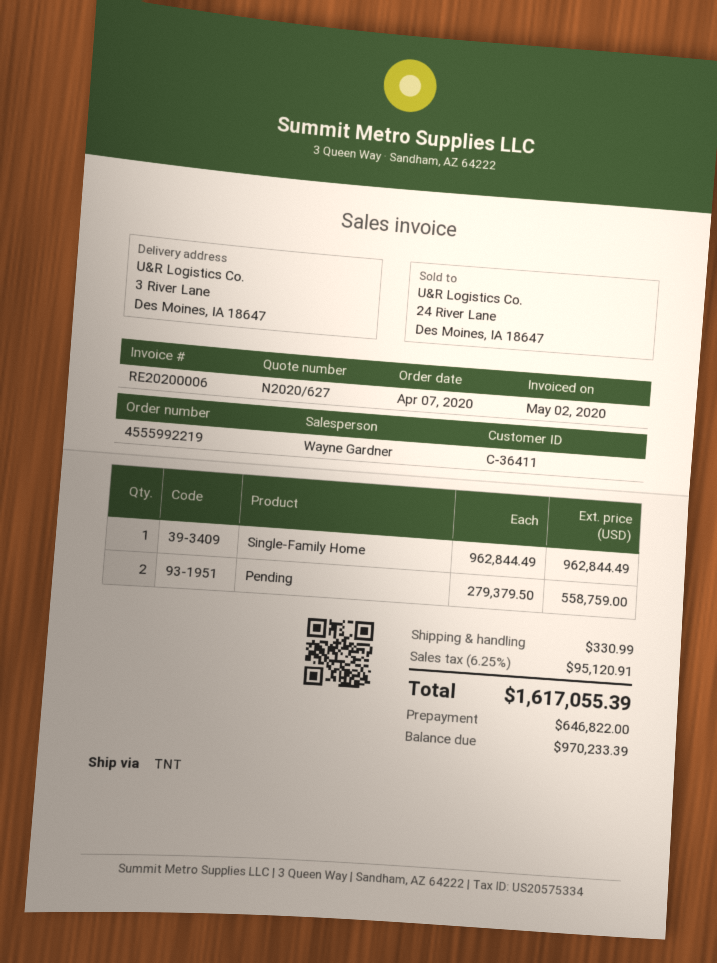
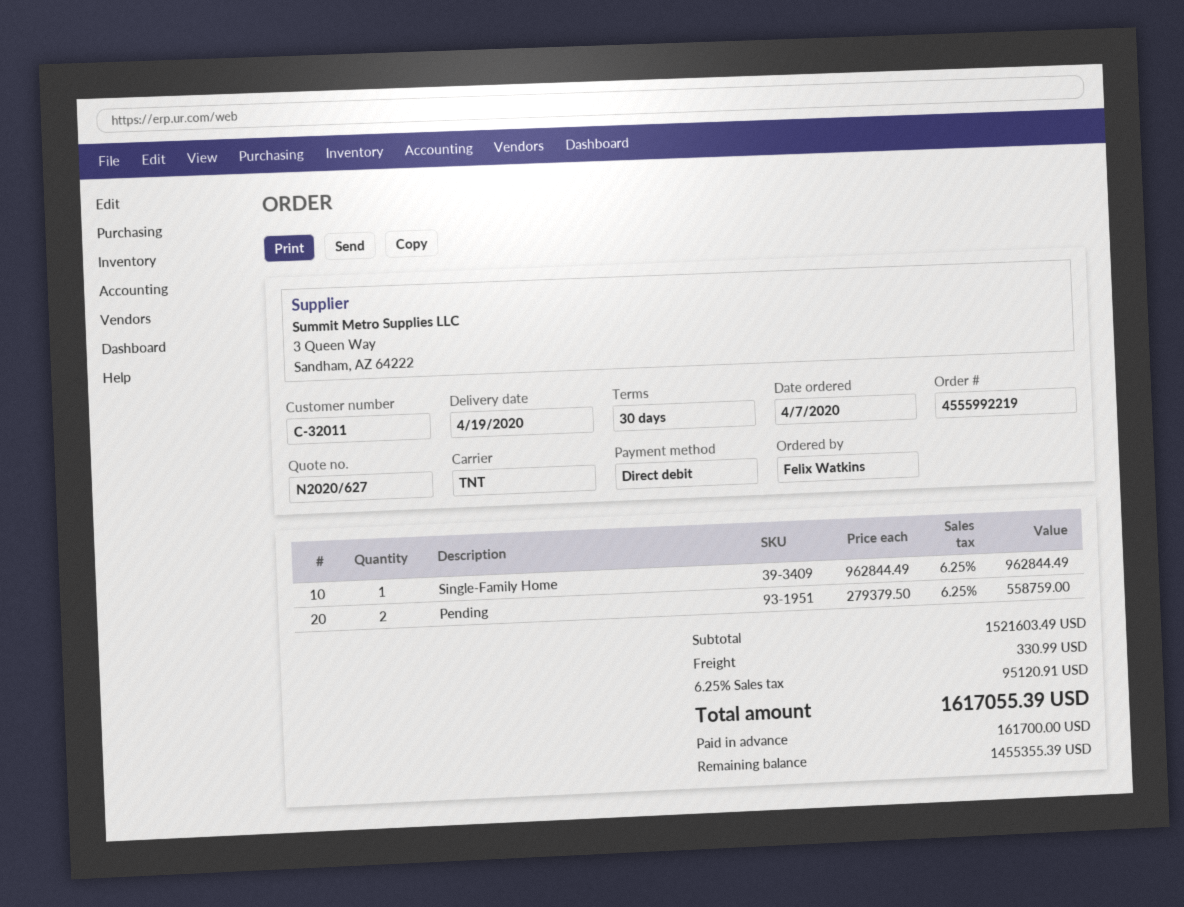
customer number: C-36411 -> C-32011
deposit: 646822.00 -> 161700.00
balance: 970233.39 -> 1455355.39

